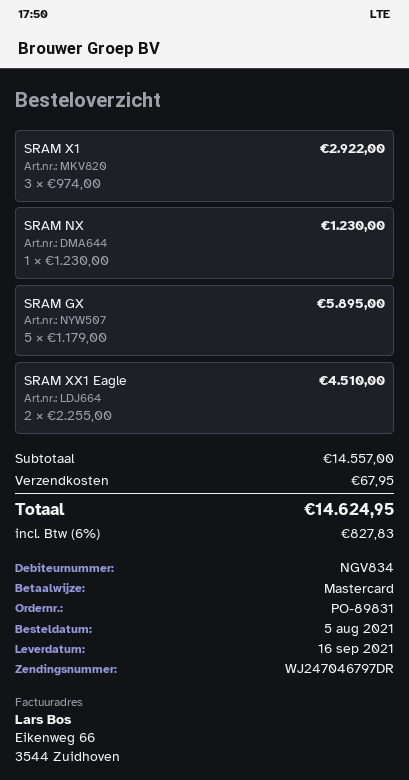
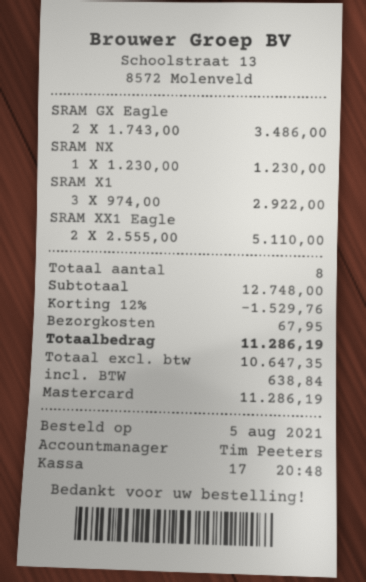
SRAM GX: 5 x 1179.00 = 5895.00 -> none
SRAM XX1 Eagle: 2 x 2255.00 = 4510.00 -> 2 x 2555.00 = 5110.00
SRAM GX Eagle: none -> 2 x 1743.00 = 3486.00
subtotal: 14557.00 -> 12748.00
discount: none -> 12% = 1529.76
tax: 827.83 -> 638.84
total: 14624.95 -> 11286.19

